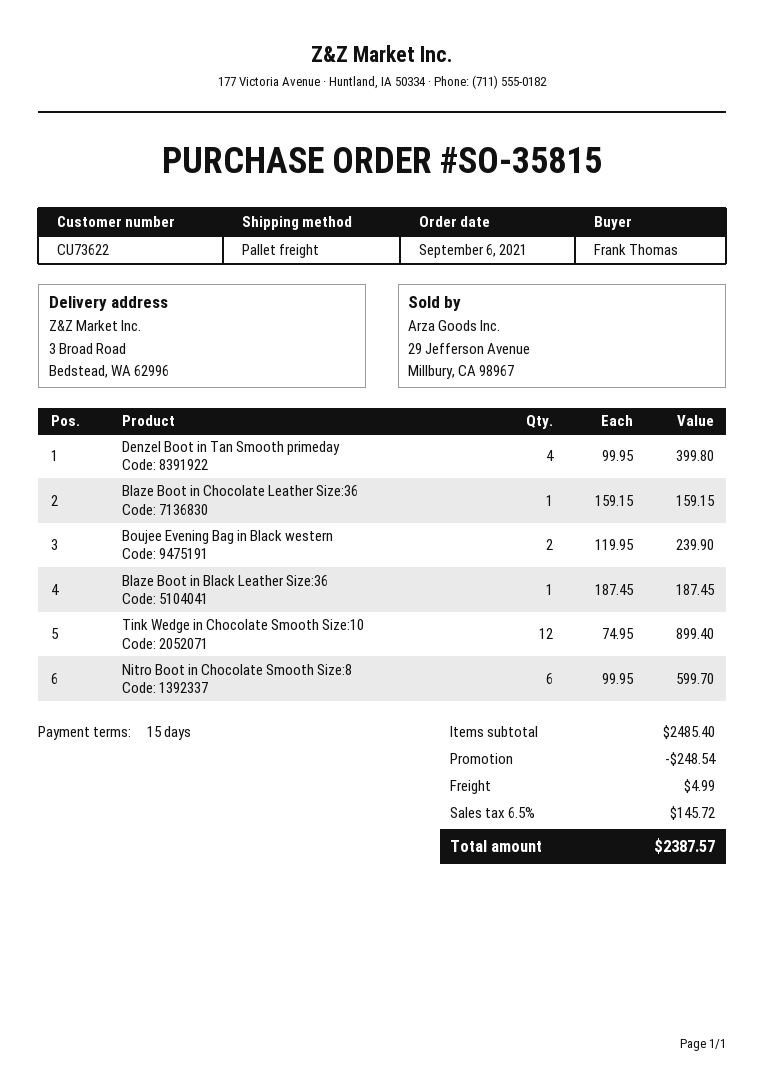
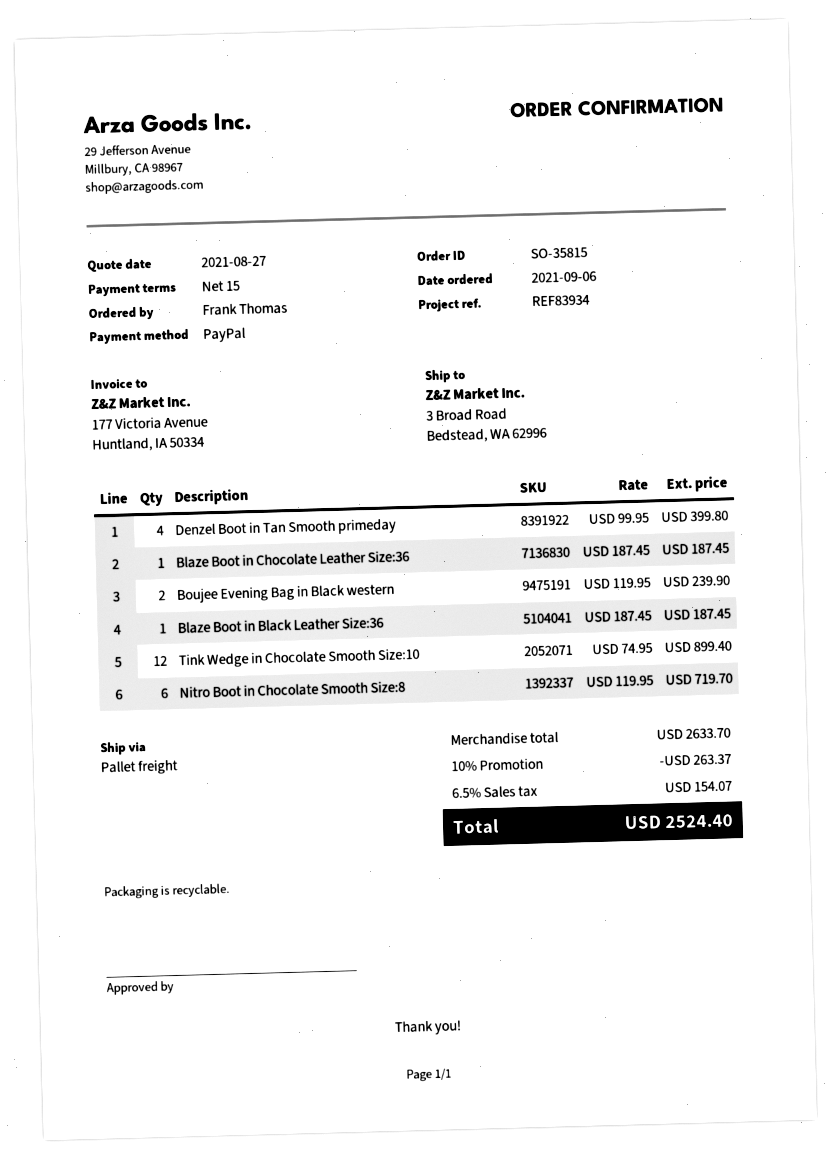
Blaze Boot in Chocolate Leather Size:36: 1 x 159.15 = 159.15 -> 1 x 187.45 = 187.45
Nitro Boot in Chocolate Smooth Size:8: 6 x 99.95 = 599.70 -> 6 x 119.95 = 719.70
subtotal: 2485.40 -> 2633.70
discount: 248.54 -> 263.37
shipping: 4.99 -> none
tax: 6.5% = 145.72 -> 6.5% = 154.07
total: 2387.57 -> 2524.40

